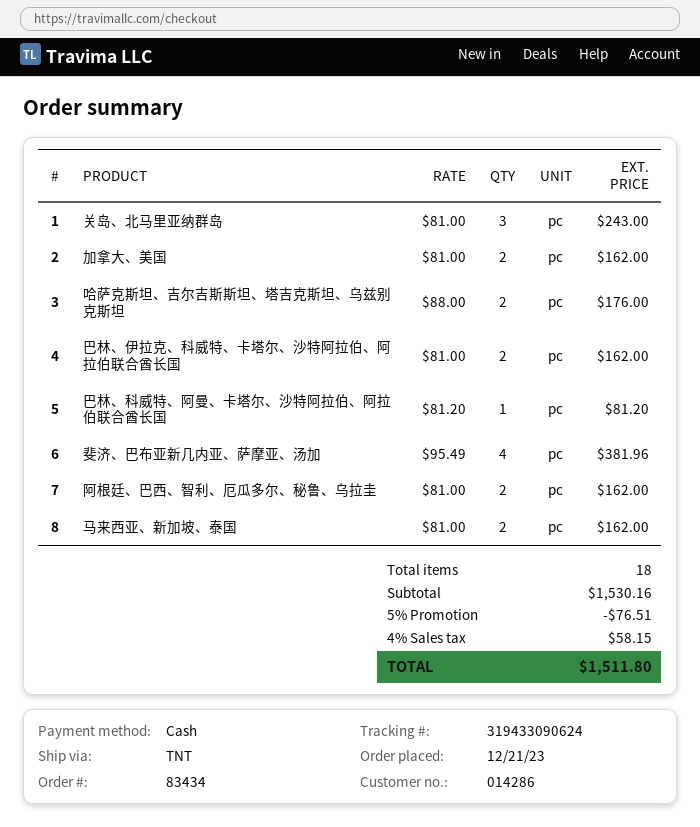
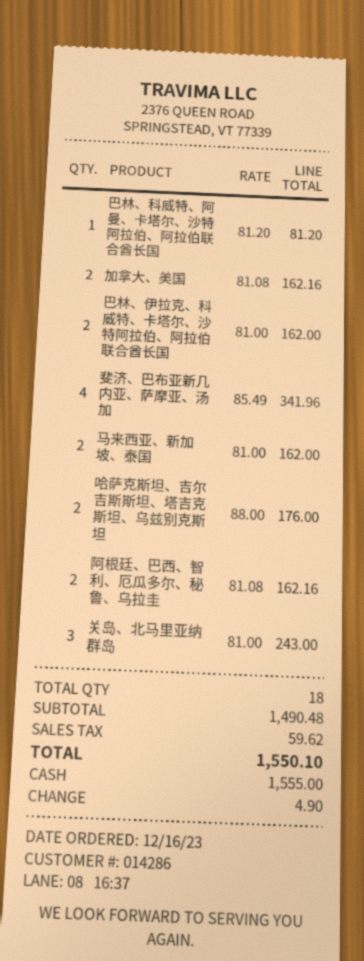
order date: 2023-12-21 -> 2023-12-16
加拿大、美国: 2 x 81.00 = 162.00 -> 2 x 81.08 = 162.16
斐济、巴布亚新几内亚、萨摩亚、汤加: 4 x 95.49 = 381.96 -> 4 x 85.49 = 341.96
阿根廷、巴西、智利、厄瓜多尔、秘鲁、乌拉圭: 2 x 81.00 = 162.00 -> 2 x 81.08 = 162.16
subtotal: 1530.16 -> 1490.48
discount: 5% = 76.51 -> none
tax: 58.15 -> 59.62
total: 1511.80 -> 1550.10

